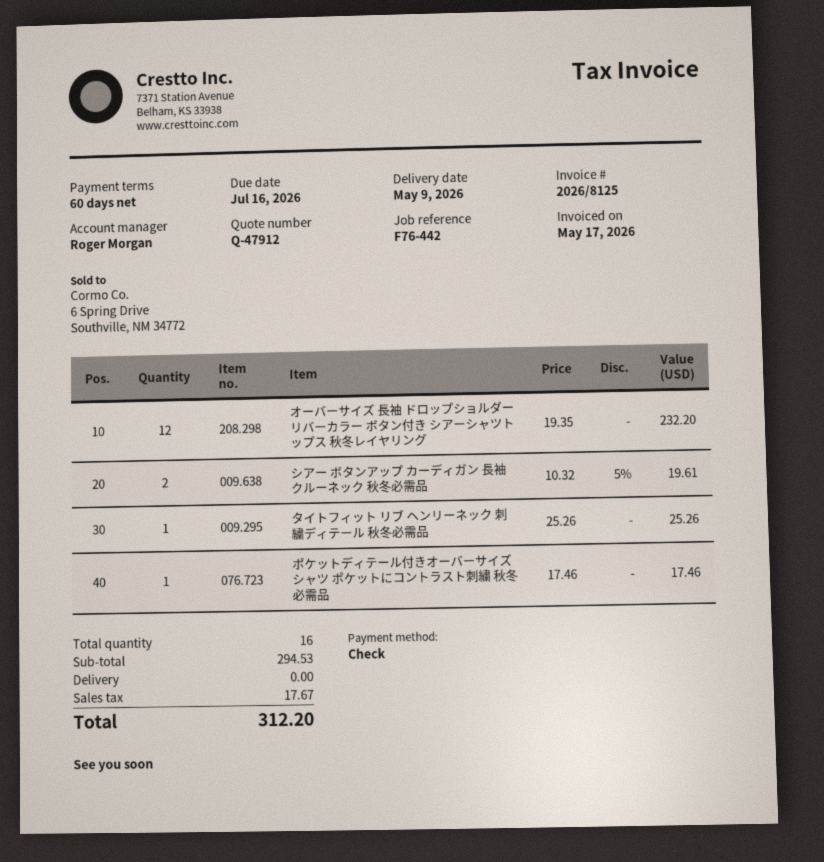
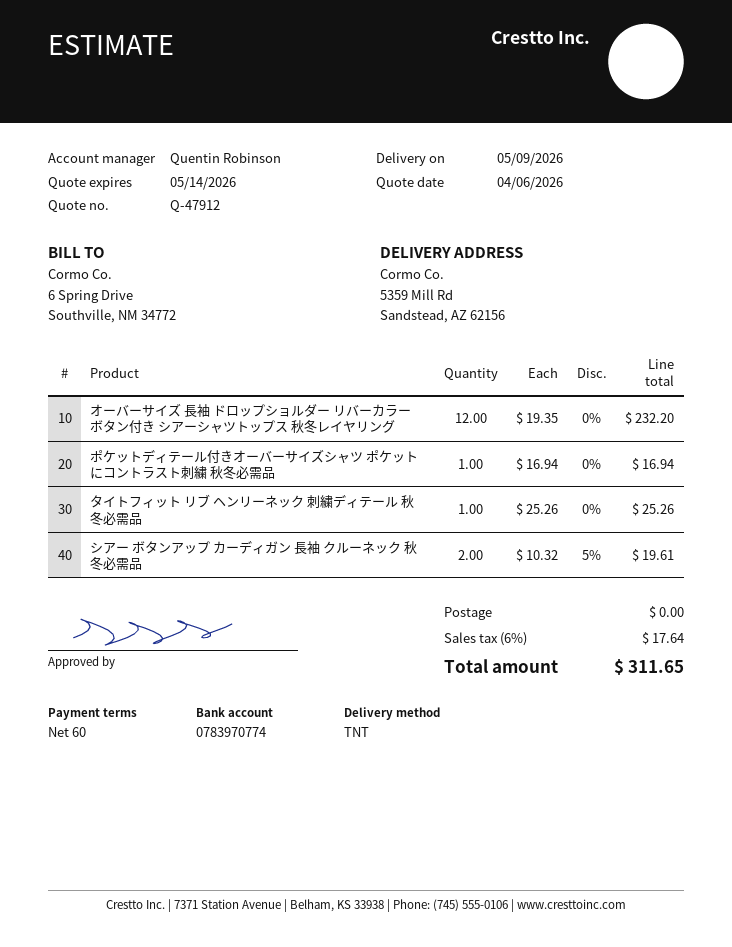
sales rep: Roger Morgan -> Quentin Robinson
ポケットディテール付きオーバーサイズシャツ ポケットにコントラスト刺繍 秋冬必需品: 1 x 17.46 = 17.46 -> 1 x 16.94 = 16.94
tax: 17.67 -> 17.64
total: 312.20 -> 311.65

